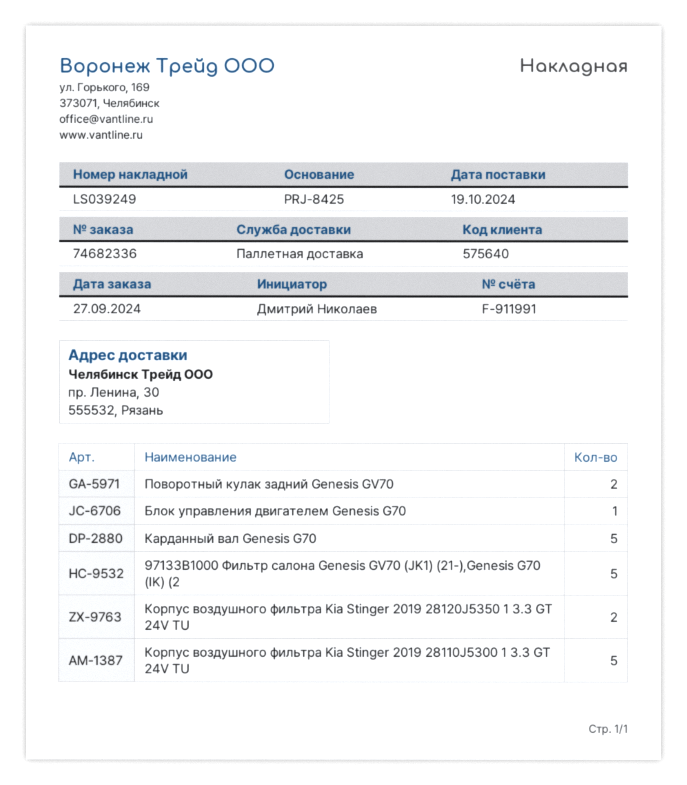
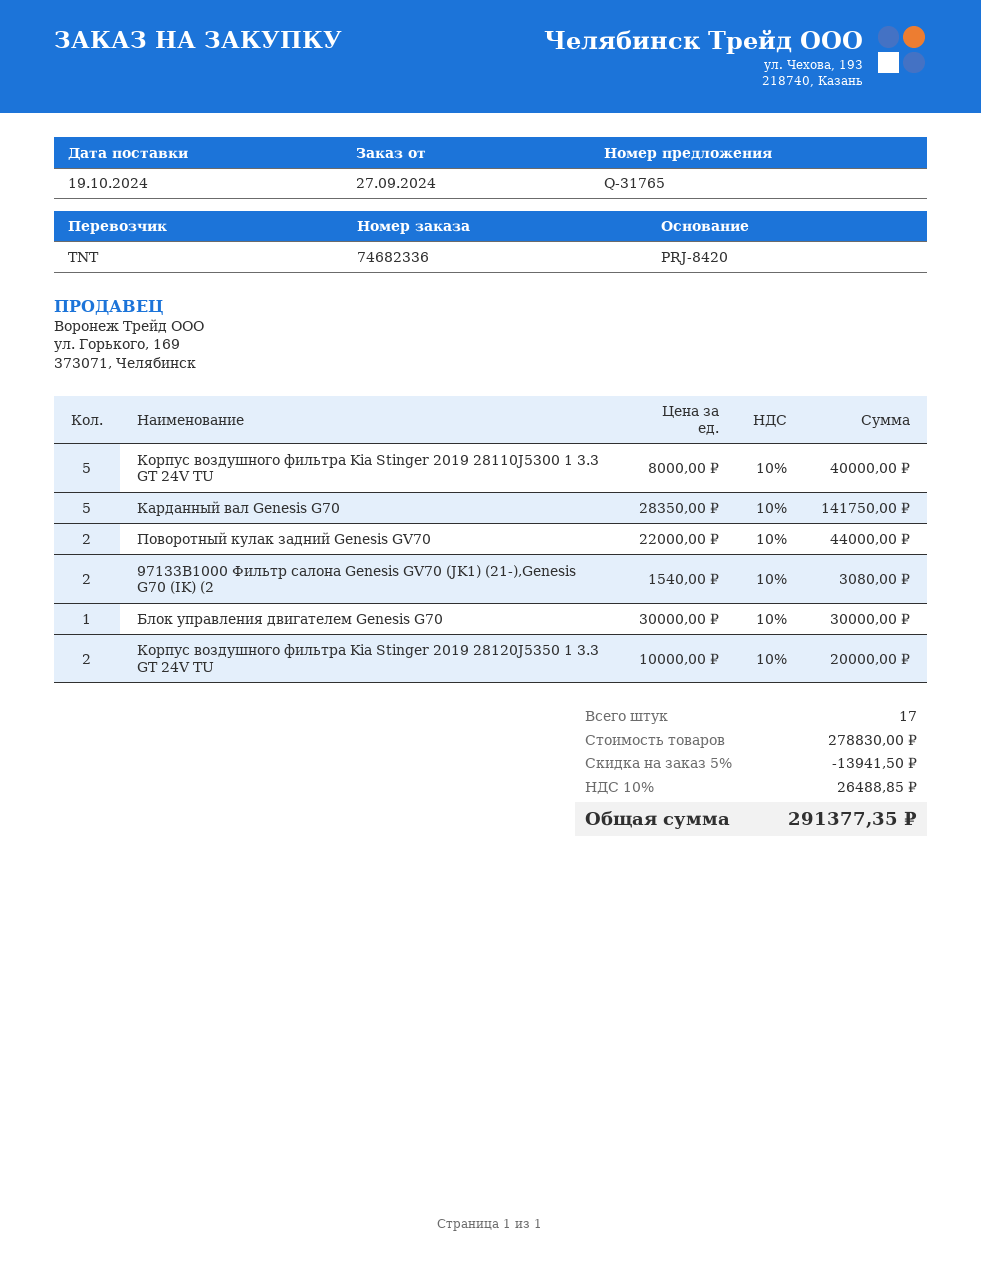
reference: PRJ-8425 -> PRJ-8420
shipping method: pallet freight -> TNT
97133B1000 Фильтр салона Genesis GV70 (JK1) (21-),Genesis G70 (IK) (2: 5 -> 2

